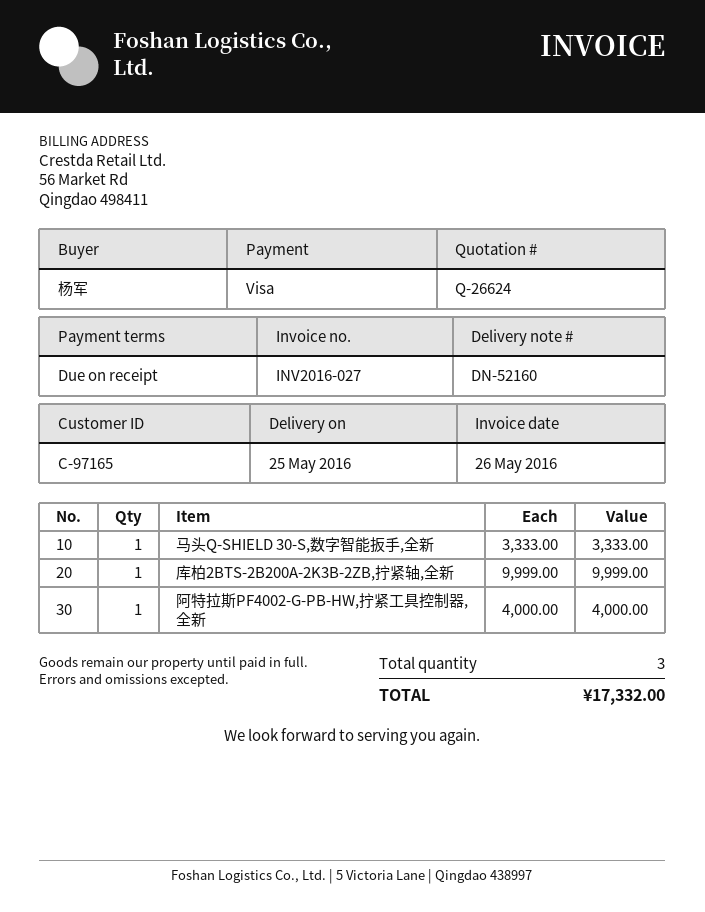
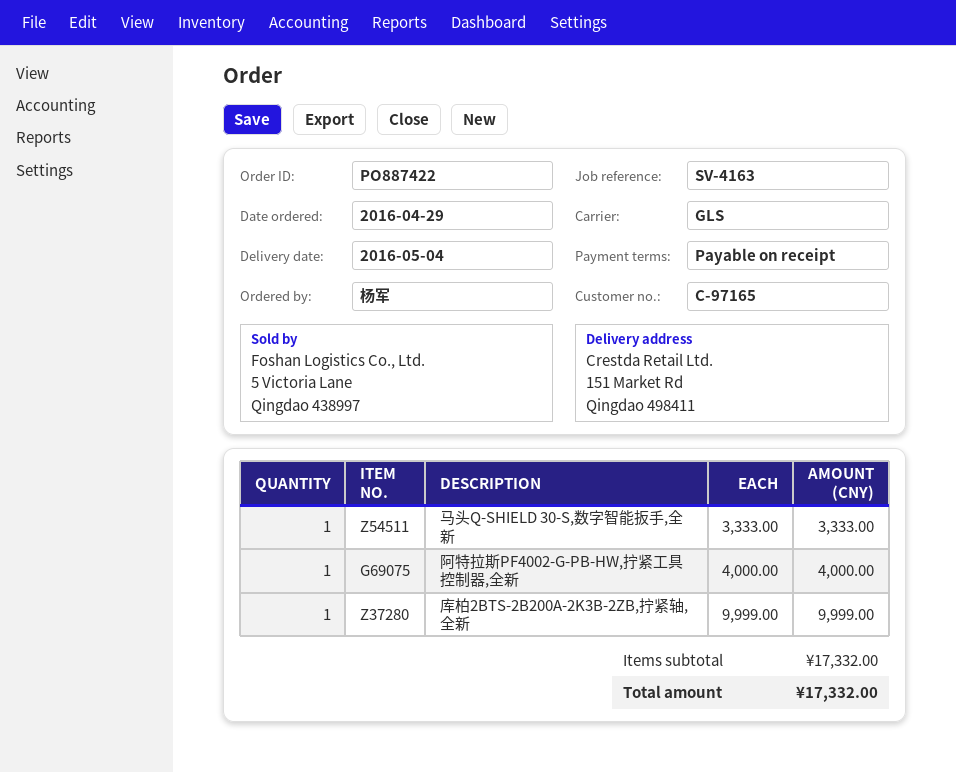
delivery date: 2016-05-25 -> 2016-05-04

